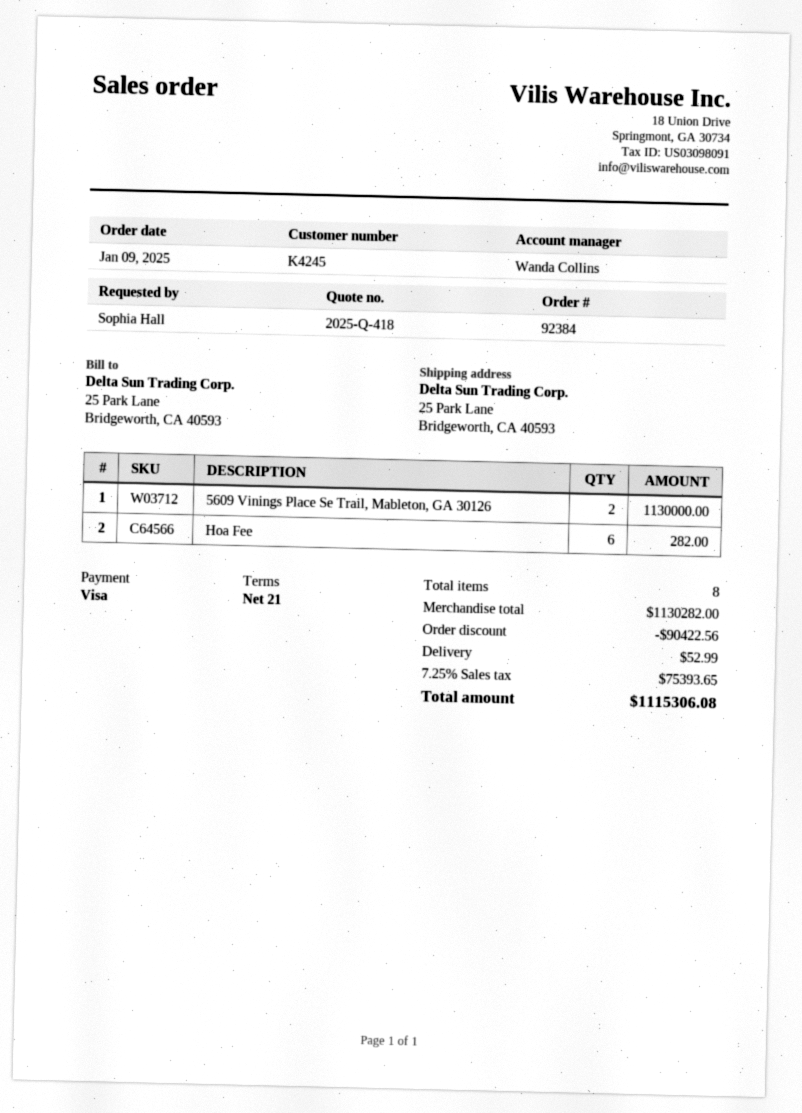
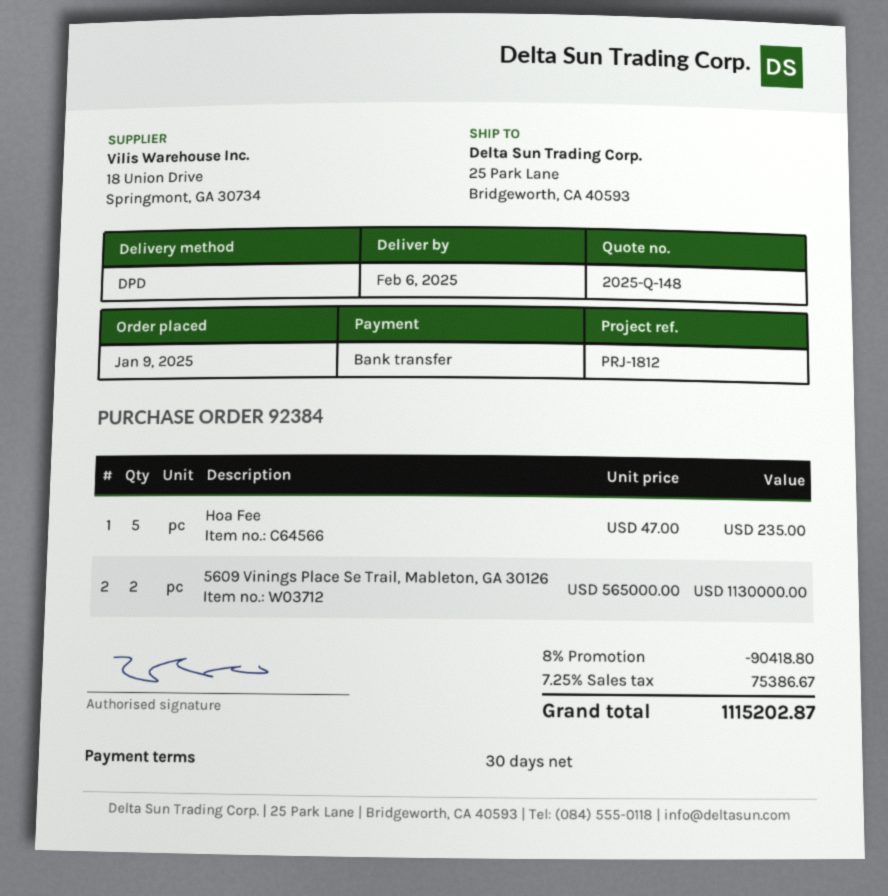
quote number: 2025-Q-418 -> 2025-Q-148
payment terms: 21 days -> 30 days
payment method: Visa -> bank transfer
Hoa Fee: 6 for 282.00 -> 5 for 235.00
discount: 90422.56 -> 90418.80
shipping: 52.99 -> none
tax: 7.25% = 75393.65 -> 7.25% = 75386.67
total: 1115306.08 -> 1115202.87

